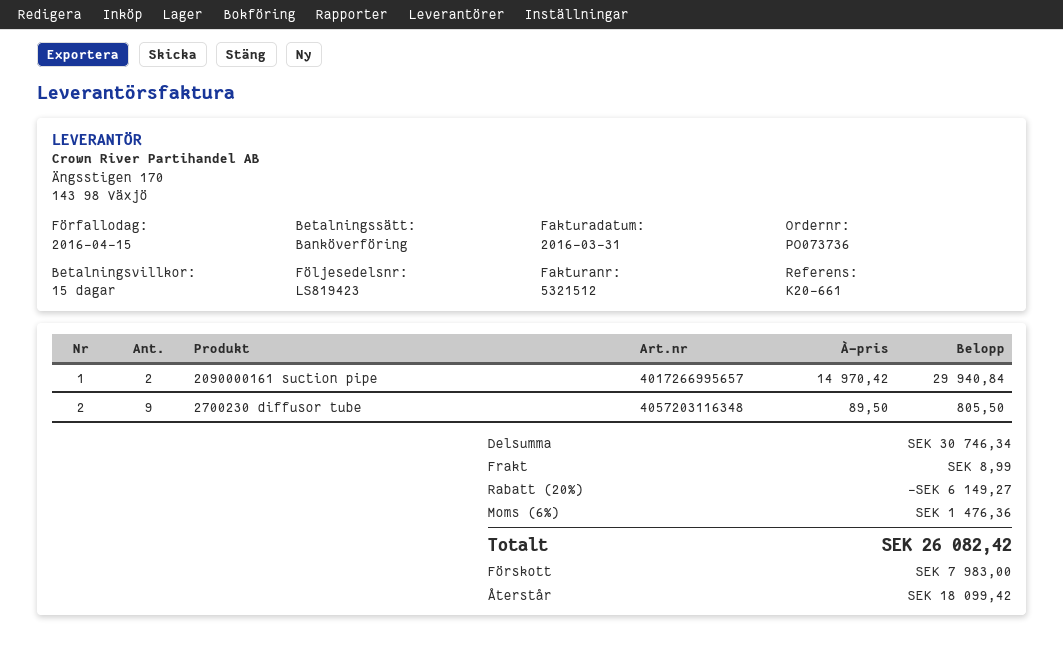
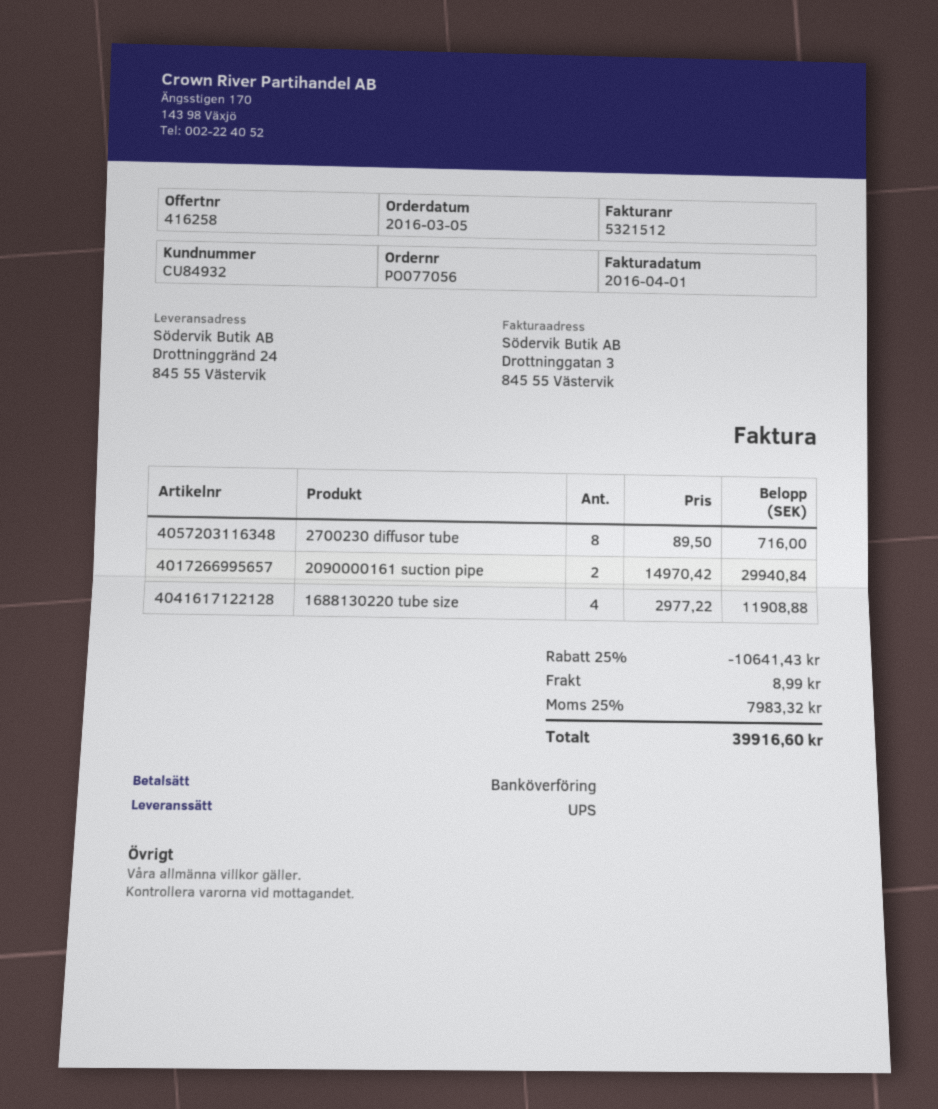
order number: PO073736 -> PO077056
invoice date: 2016-03-31 -> 2016-04-01
2700230 diffusor tube: 9 x 89.50 = 805.50 -> 8 x 89.50 = 716.00
1688130220 tube size: none -> 4 x 2977.22 = 11908.88
discount: 20% = 6149.27 -> 25% = 10641.43
tax: 6% = 1476.36 -> 25% = 7983.32
total: 26082.42 -> 39916.60

